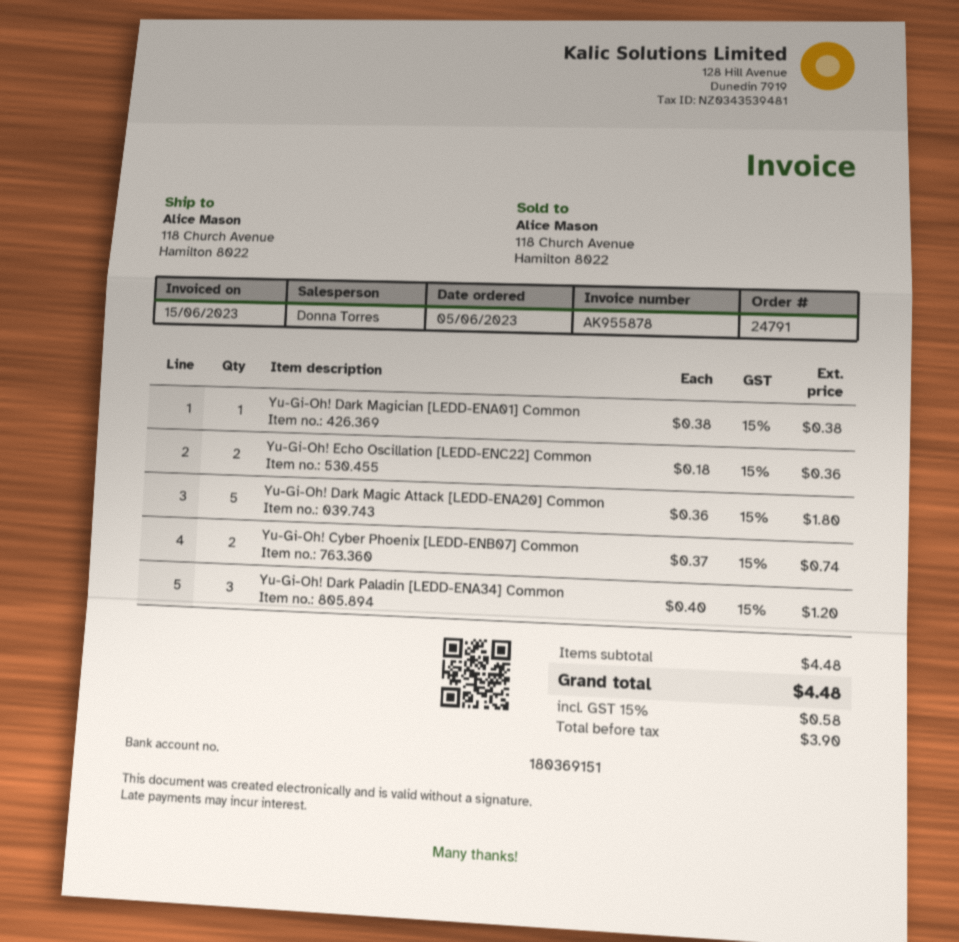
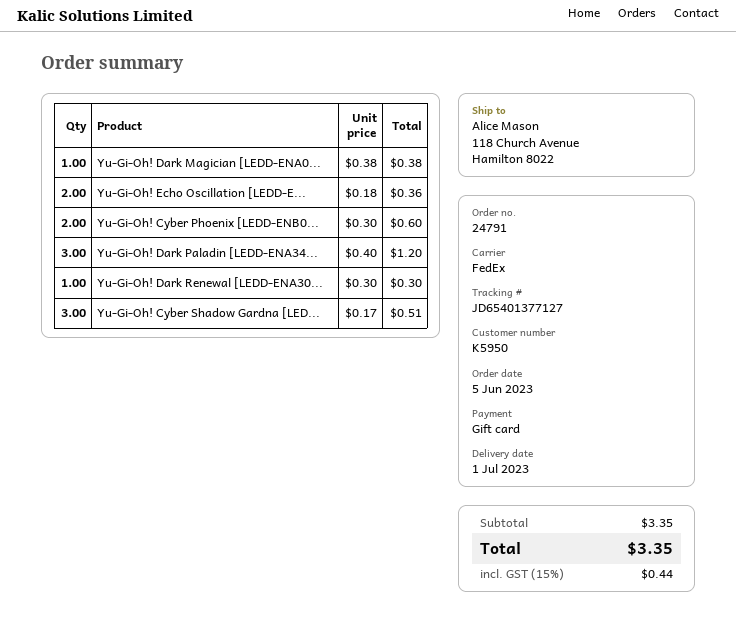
Yu-Gi-Oh! Dark Magic Attack [LEDD-ENA20] Common: 5 x 0.36 = 1.80 -> none
Yu-Gi-Oh! Cyber Phoenix [LEDD-ENB07] Common: 2 x 0.37 = 0.74 -> 2 x 0.30 = 0.60
Yu-Gi-Oh! Dark Renewal [LEDD-ENA30...: none -> 1 x 0.30 = 0.30
Yu-Gi-Oh! Cyber Shadow Gardna [LED...: none -> 3 x 0.17 = 0.51
subtotal: 4.48 -> 3.35
tax: 15% = 0.58 -> 15% = 0.44
total: 4.48 -> 3.35

